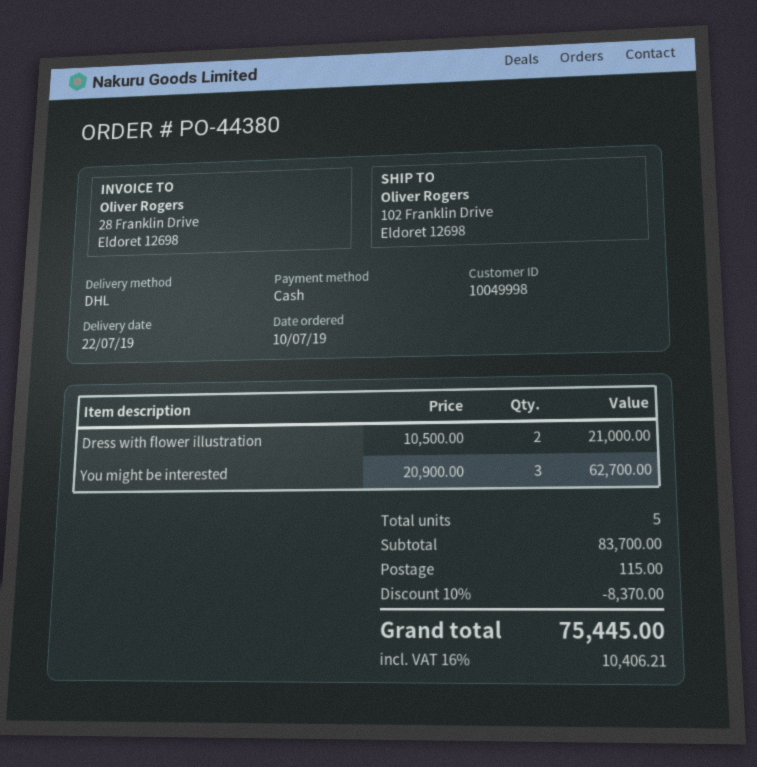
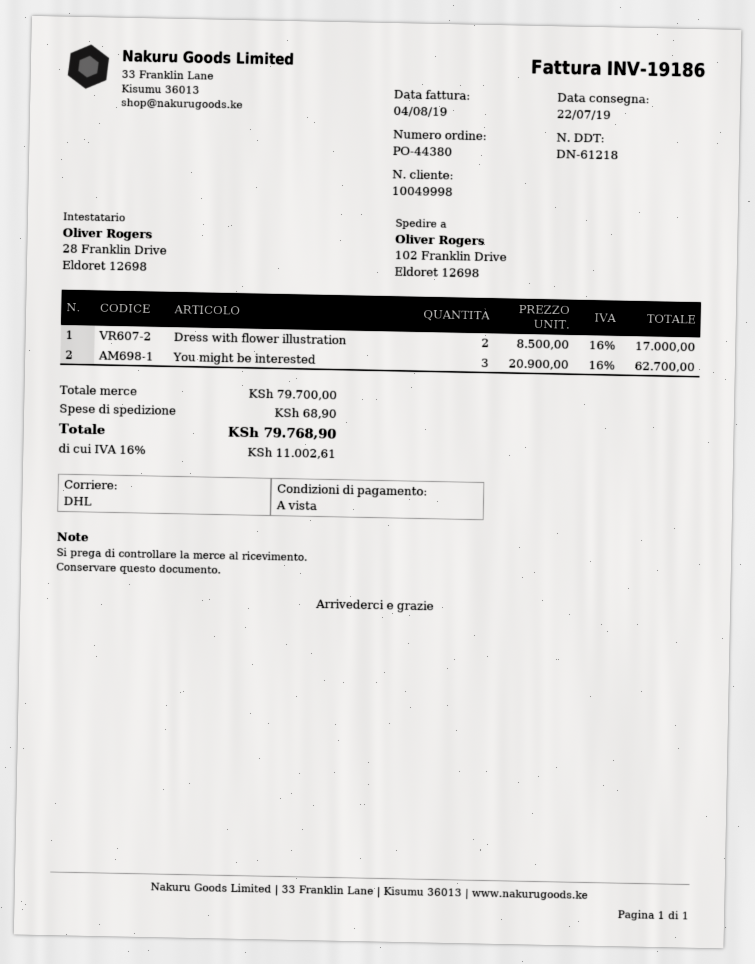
Dress with flower illustration: 2 x 10500.00 = 21000.00 -> 2 x 8500.00 = 17000.00
subtotal: 83700.00 -> 79700.00
discount: 10% = 8370.00 -> none
shipping: 115.00 -> 68.90
tax: 16% = 10406.21 -> 16% = 11002.61
total: 75445.00 -> 79768.90

